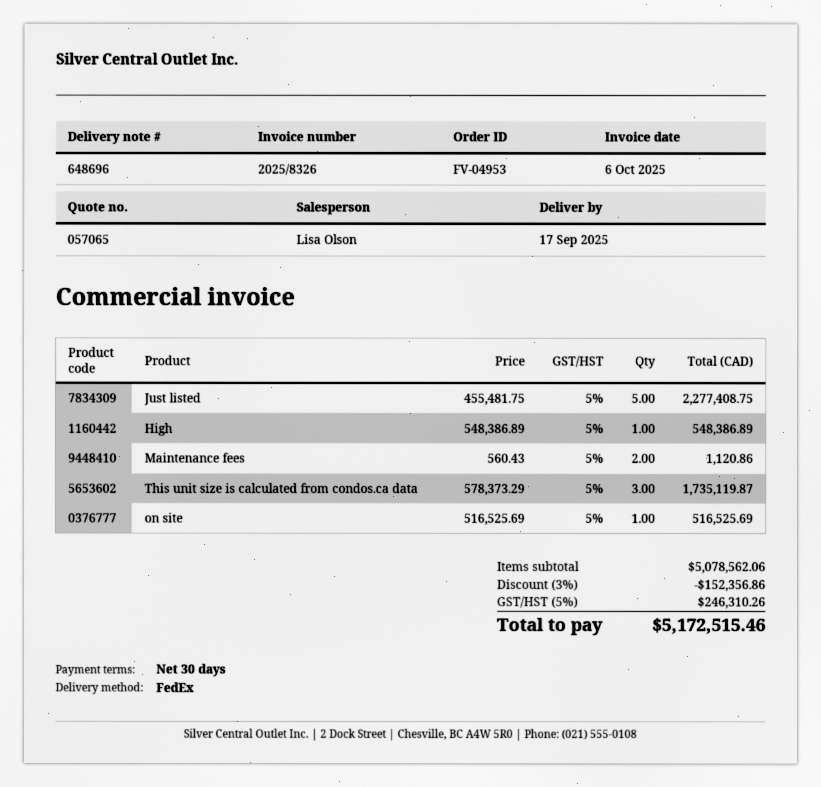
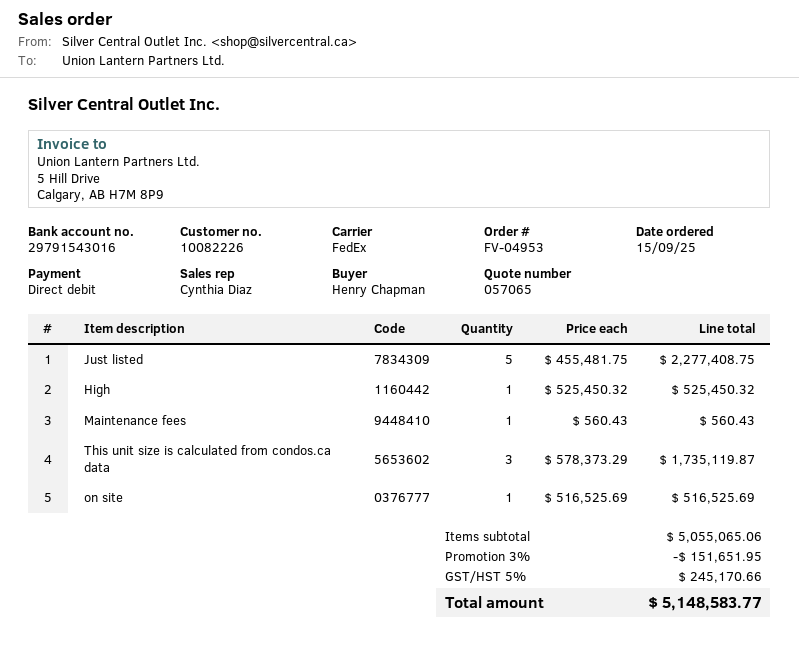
sales rep: Lisa Olson -> Cynthia Diaz
High: 1 x 548386.89 = 548386.89 -> 1 x 525450.32 = 525450.32
Maintenance fees: 2 x 560.43 = 1120.86 -> 1 x 560.43 = 560.43
subtotal: 5078562.06 -> 5055065.06
discount: 3% = 152356.86 -> 3% = 151651.95
tax: 5% = 246310.26 -> 5% = 245170.66
total: 5172515.46 -> 5148583.77

